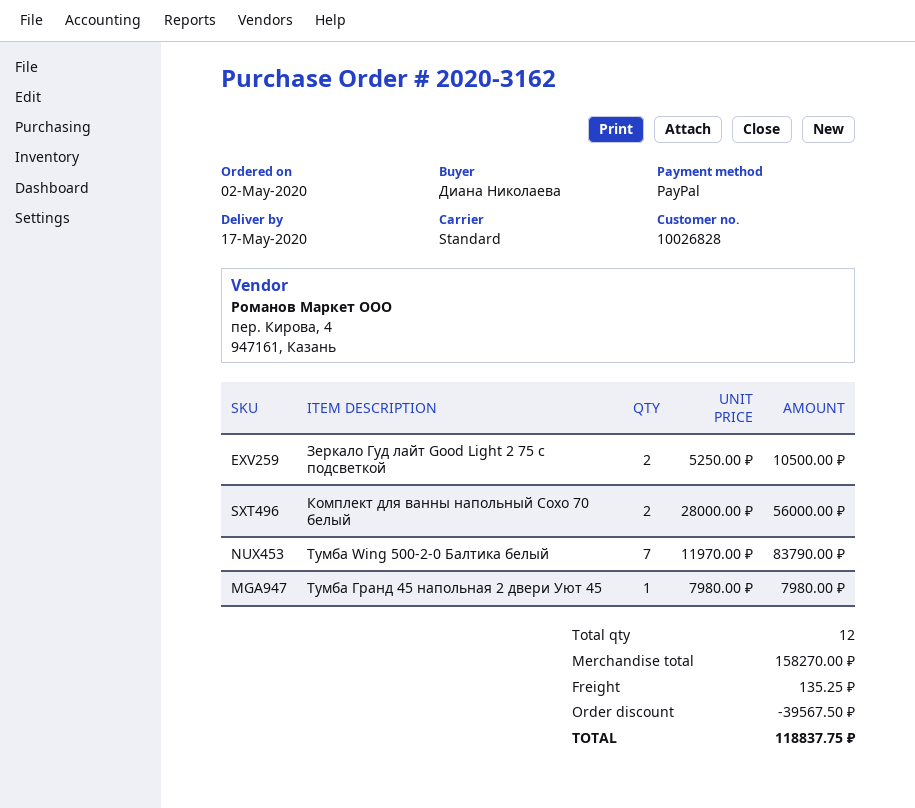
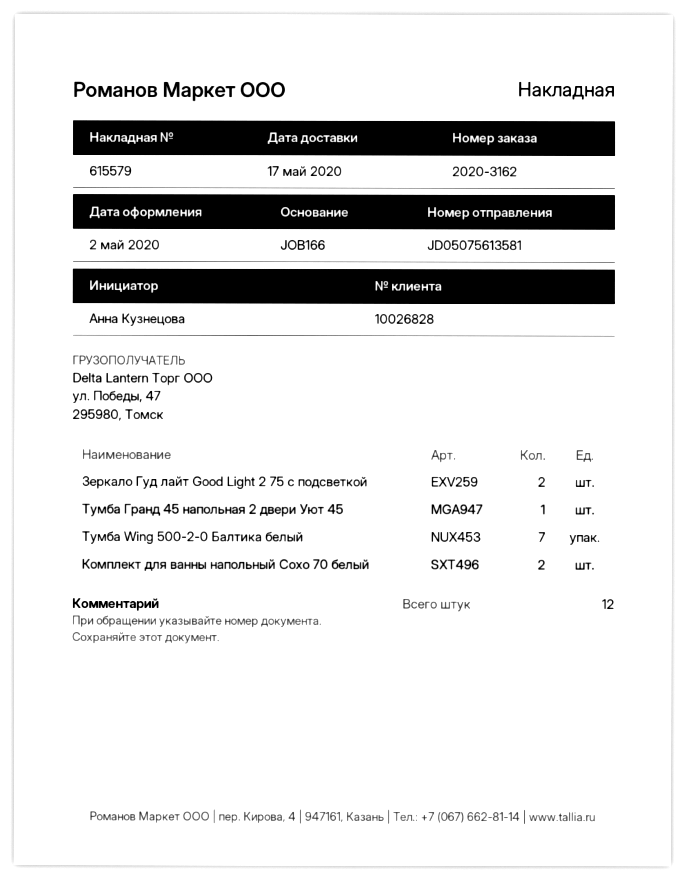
ordered by: Диана Николаева -> Анна Кузнецова

